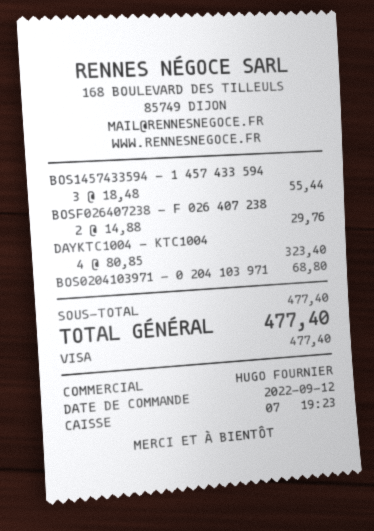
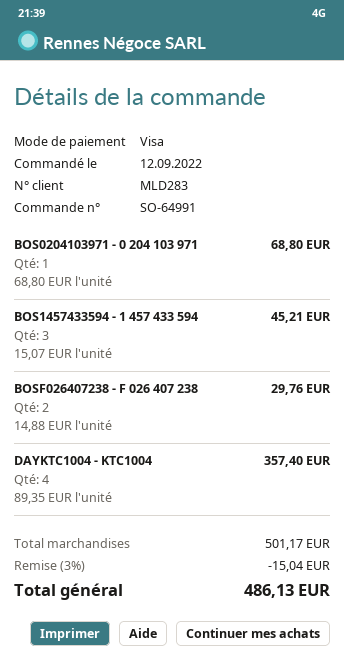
BOS1457433594 - 1 457 433 594: 3 x 18.48 = 55.44 -> 3 x 15.07 = 45.21
DAYKTC1004 - KTC1004: 4 x 80.85 = 323.40 -> 4 x 89.35 = 357.40
subtotal: 477.40 -> 501.17
discount: none -> 3% = 15.04
total: 477.40 -> 486.13

